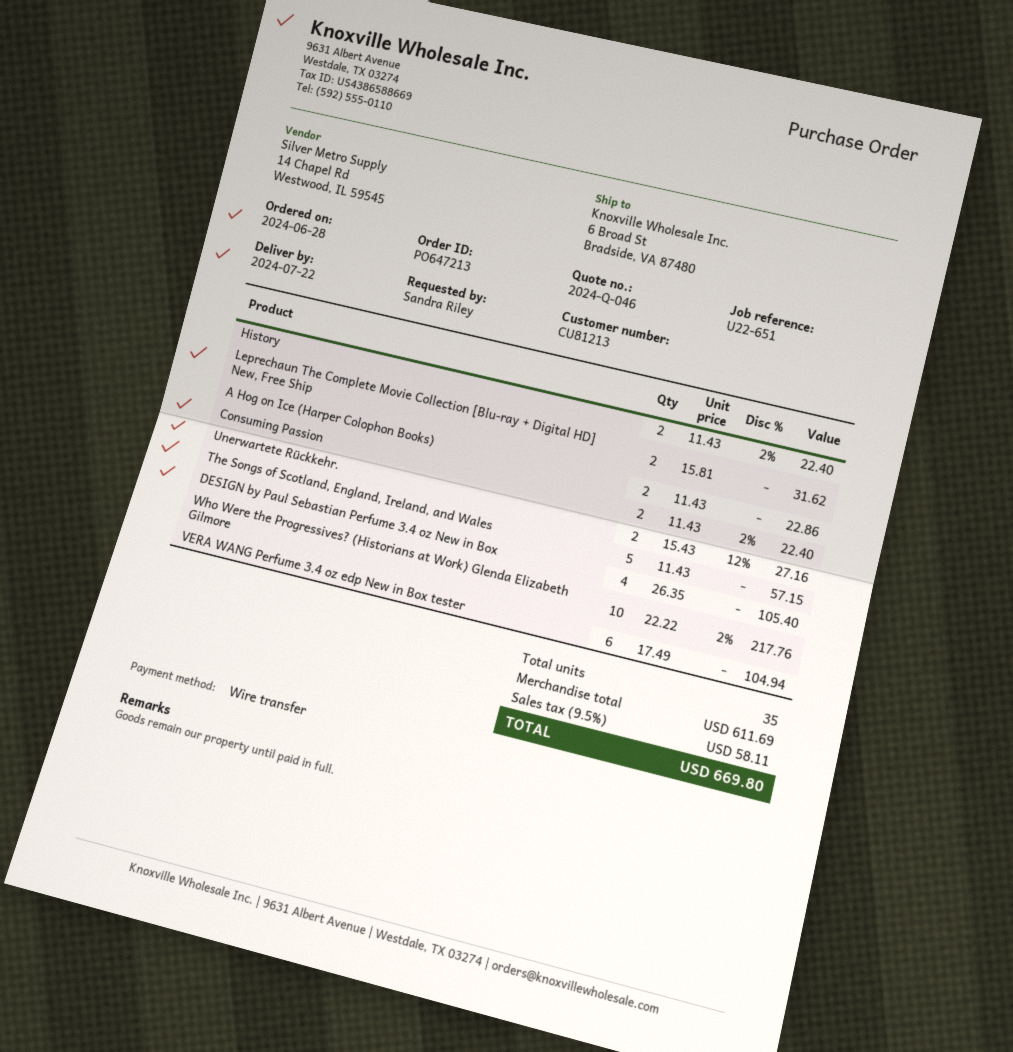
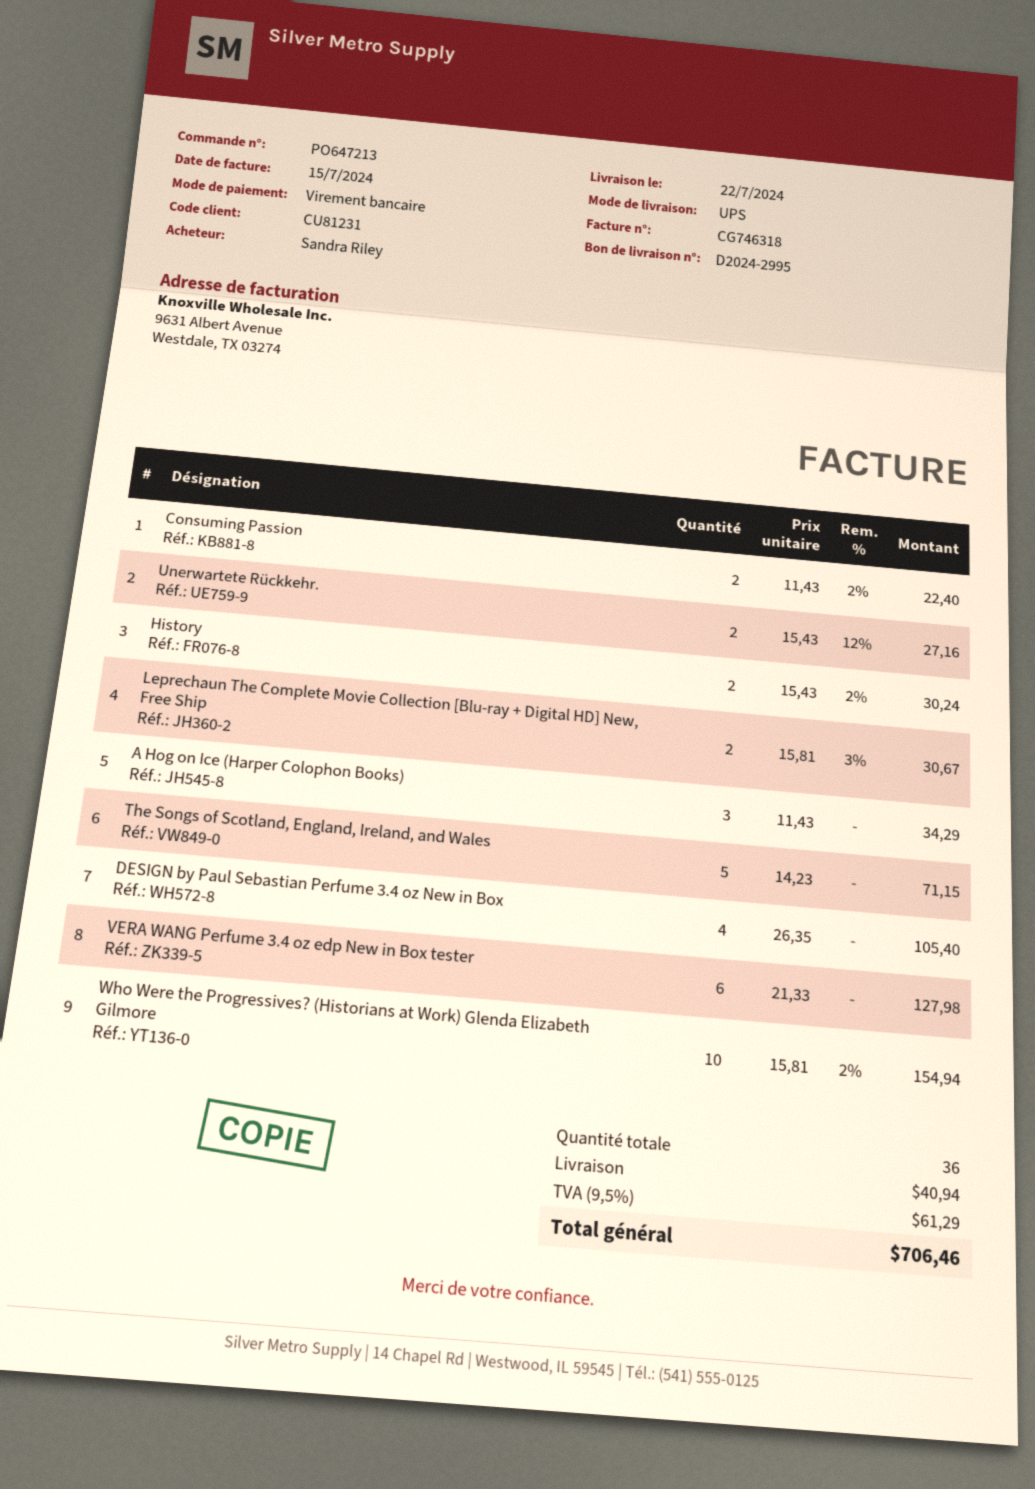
customer number: CU81213 -> CU81231
History: 2 x 11.43 - 2% = 22.40 -> 2 x 15.43 - 2% = 30.24
Leprechaun The Complete Movie Collection [Blu-ray + Digital HD] New, Free Ship: 2 x 15.81 = 31.62 -> 2 x 15.81 - 3% = 30.67
A Hog on Ice (Harper Colophon Books): 2 x 11.43 = 22.86 -> 3 x 11.43 = 34.29
The Songs of Scotland, England, Ireland, and Wales: 5 x 11.43 = 57.15 -> 5 x 14.23 = 71.15
Who Were the Progressives? (Historians at Work) Glenda Elizabeth Gilmore: 10 x 22.22 - 2% = 217.76 -> 10 x 15.81 - 2% = 154.94
VERA WANG Perfume 3.4 oz edp New in Box tester: 6 x 17.49 = 104.94 -> 6 x 21.33 = 127.98
total quantity: 35 -> 36
shipping: none -> 40.94
tax: 9.5% = 58.11 -> 9.5% = 61.29
total: 669.80 -> 706.46

